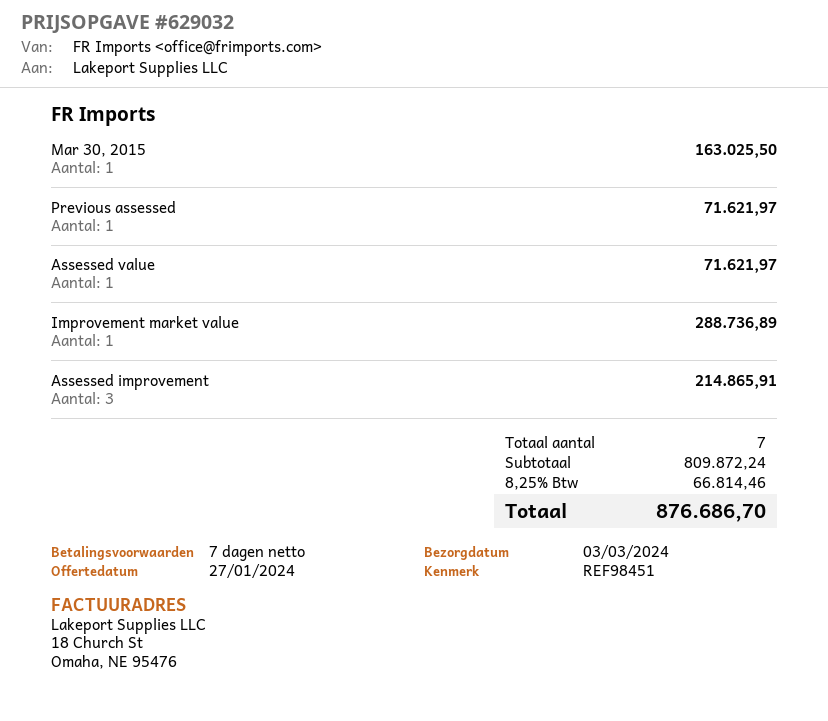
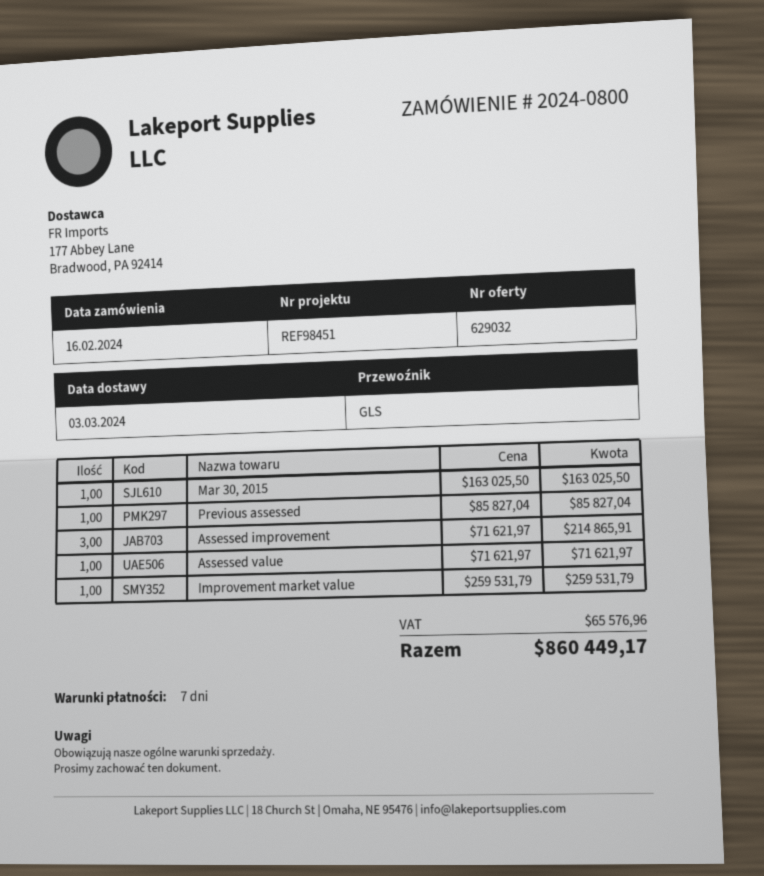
Previous assessed: 1 for 71621.97 -> 1 for 85827.04
Improvement market value: 1 for 288736.89 -> 1 for 259531.79
tax: 66814.46 -> 65576.96
total: 876686.70 -> 860449.17

